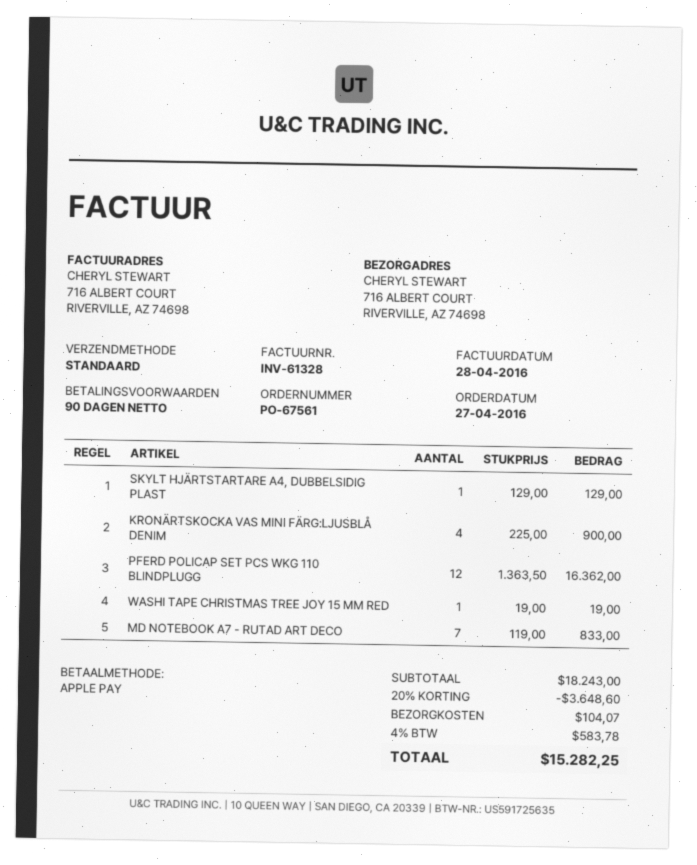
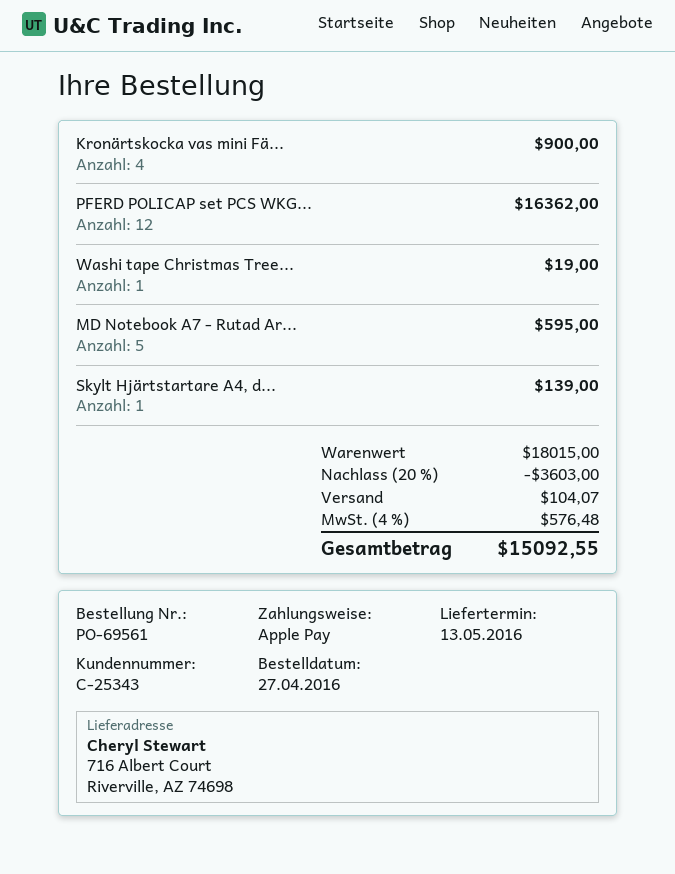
order number: PO-67561 -> PO-69561
SKYLT HJÄRTSTARTARE A4, DUBBELSIDIG PLAST: 1 for 129.00 -> 1 for 139.00
MD NOTEBOOK A7 - RUTAD ART DECO: 7 for 833.00 -> 5 for 595.00
subtotal: 18243.00 -> 18015.00
discount: 20% = 3648.60 -> 20% = 3603.00
tax: 4% = 583.78 -> 4% = 576.48
total: 15282.25 -> 15092.55

